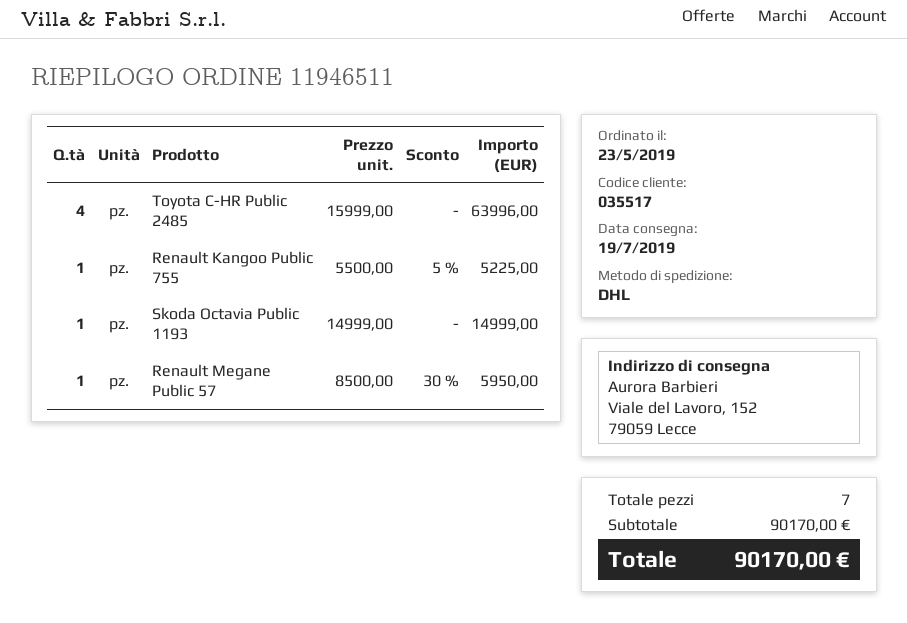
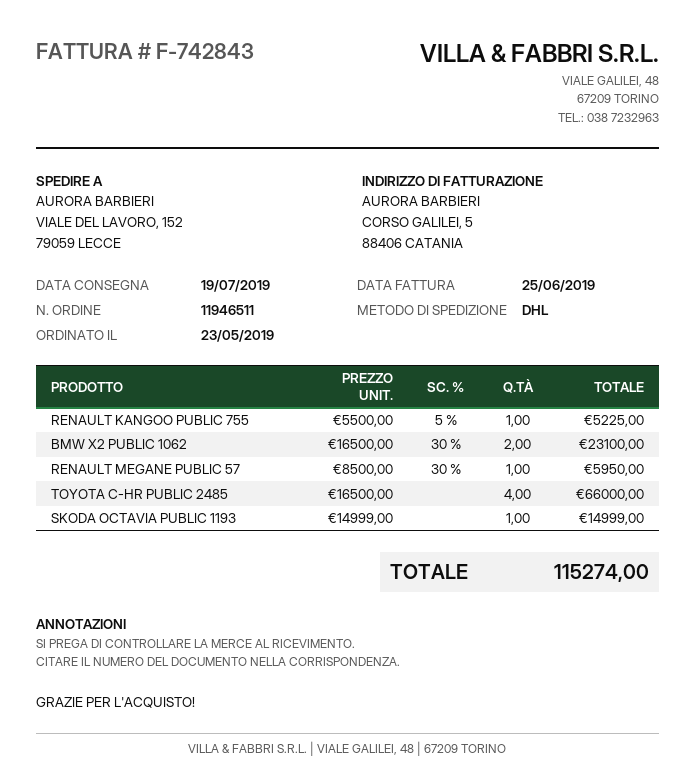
Toyota C-HR Public 2485: 4 x 15999.00 = 63996.00 -> 4 x 16500.00 = 66000.00
BMW X2 PUBLIC 1062: none -> 2 x 16500.00 - 30% = 23100.00
total: 90170.00 -> 115274.00

